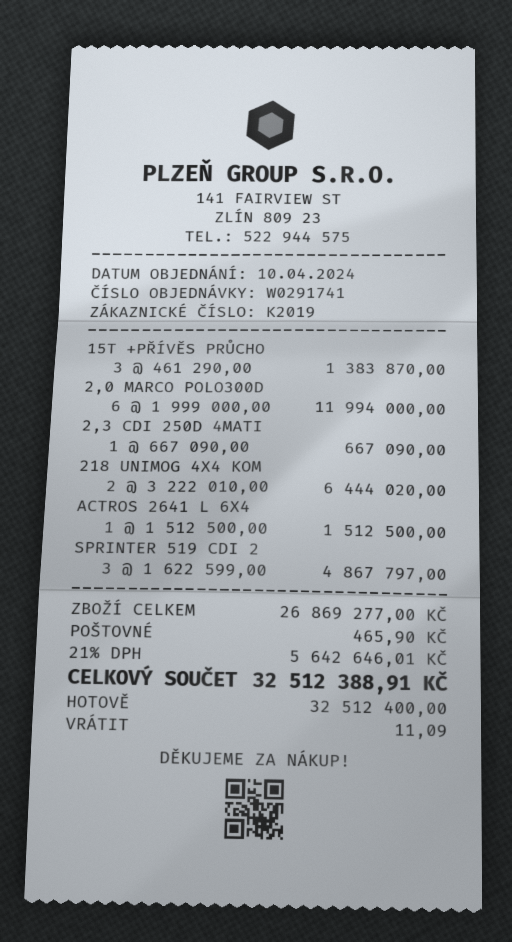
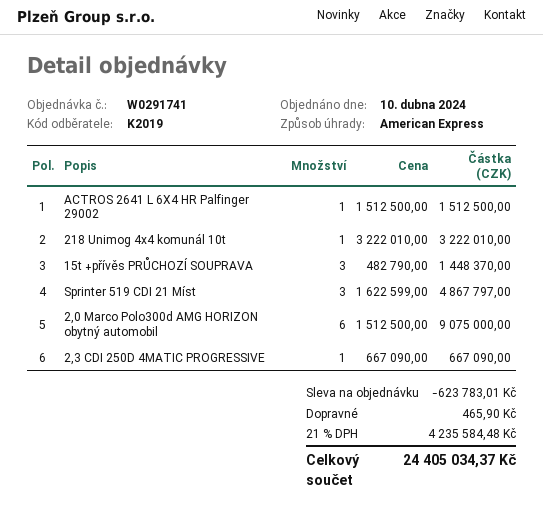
payment method: cash -> American Express
15T +PŘÍVĚS PRŮCHO: 3 x 461290.00 = 1383870.00 -> 3 x 482790.00 = 1448370.00
2,0 MARCO POLO300D: 6 x 1999000.00 = 11994000.00 -> 6 x 1512500.00 = 9075000.00
218 UNIMOG 4X4 KOM: 2 x 3222010.00 = 6444020.00 -> 1 x 3222010.00 = 3222010.00
discount: none -> 623783.01
tax: 21% = 5642646.01 -> 21% = 4235584.48
total: 32512388.91 -> 24405034.37

